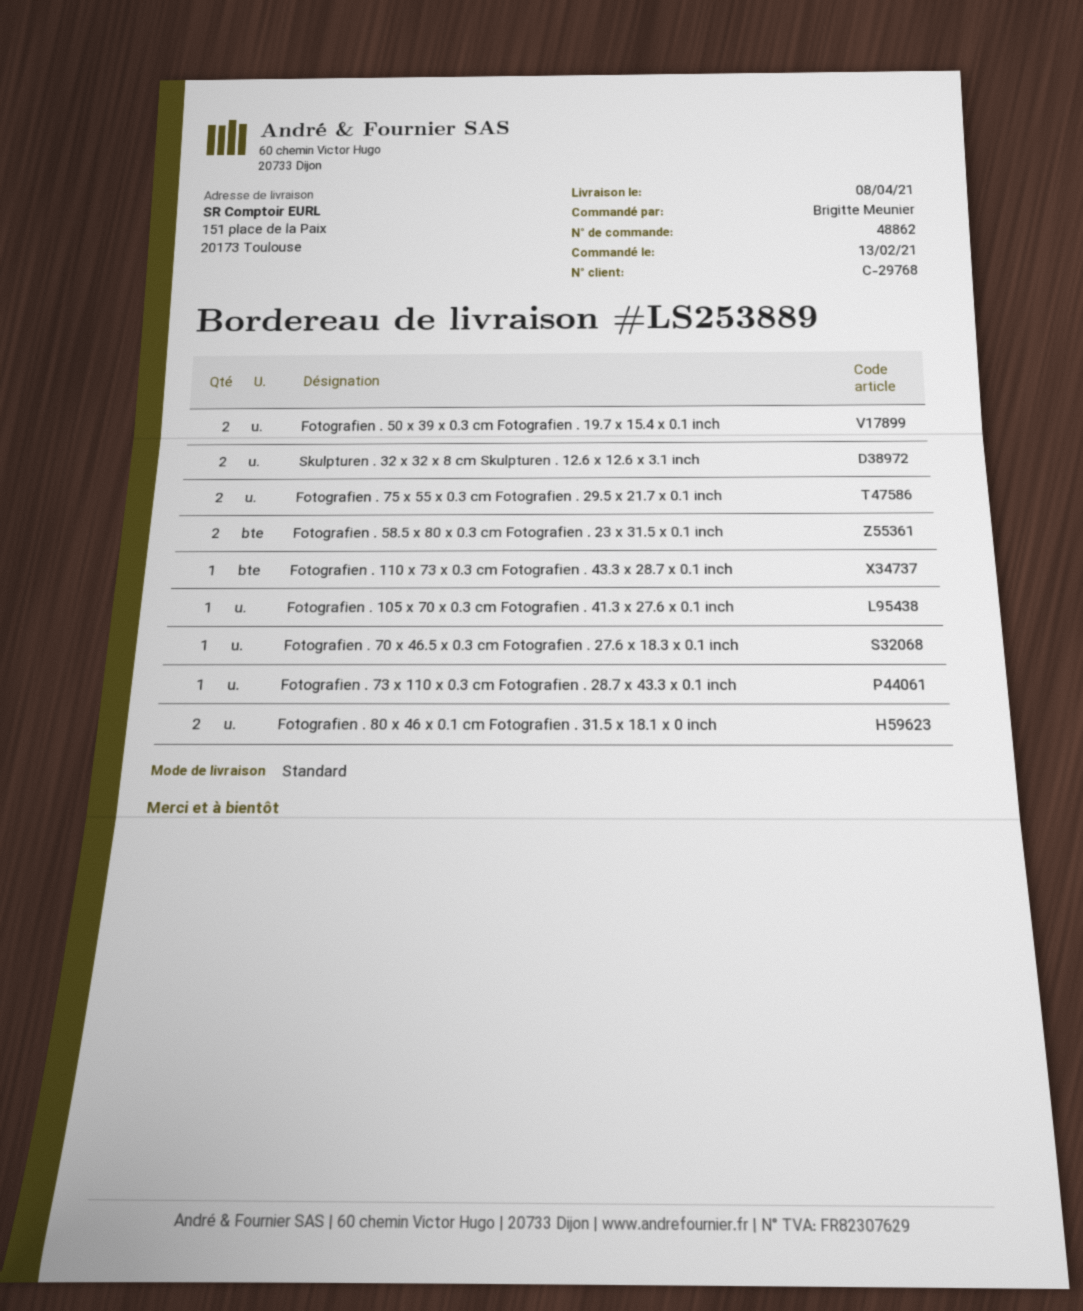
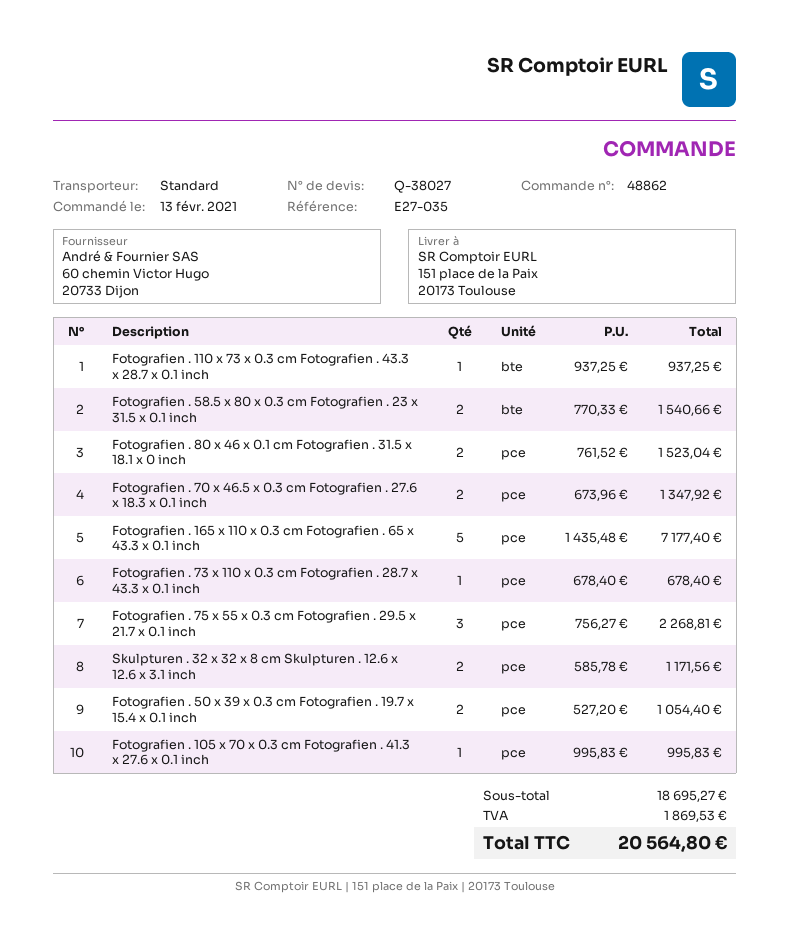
Fotografien . 75 x 55 x 0.3 cm Fotografien . 29.5 x 21.7 x 0.1 inch: 2 -> 3
Fotografien . 70 x 46.5 x 0.3 cm Fotografien . 27.6 x 18.3 x 0.1 inch: 1 -> 2
Fotografien . 165 x 110 x 0.3 cm Fotografien . 65 x 43.3 x 0.1 inch: none -> 5

